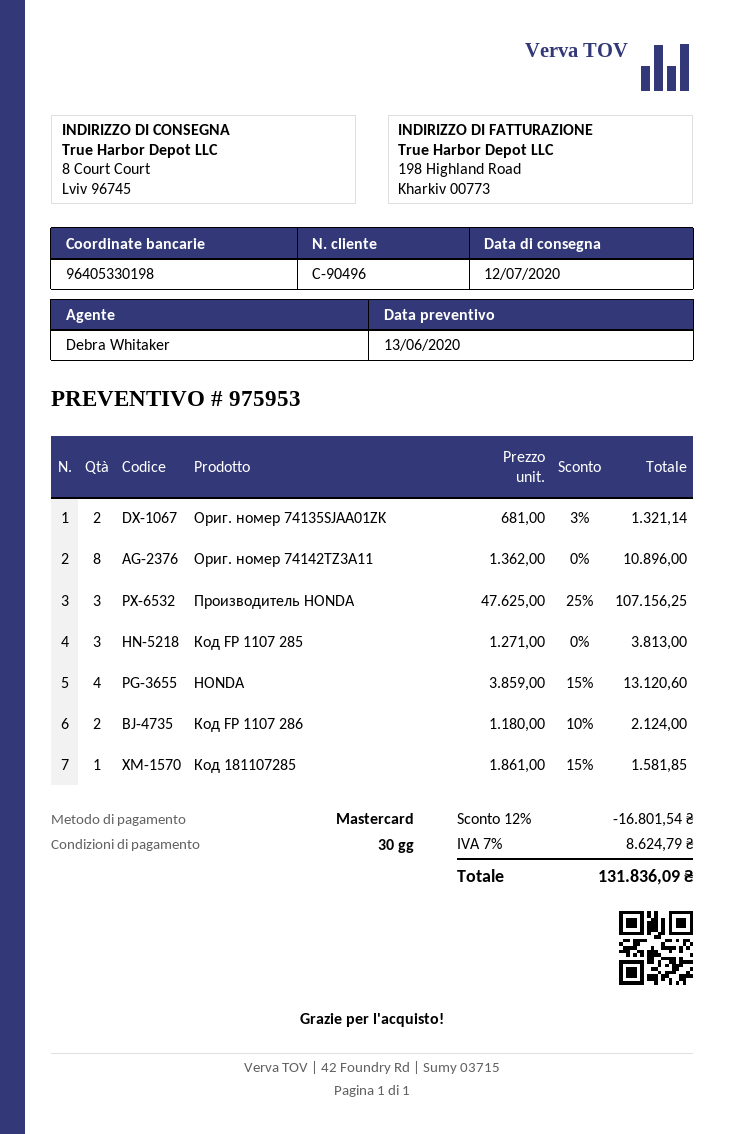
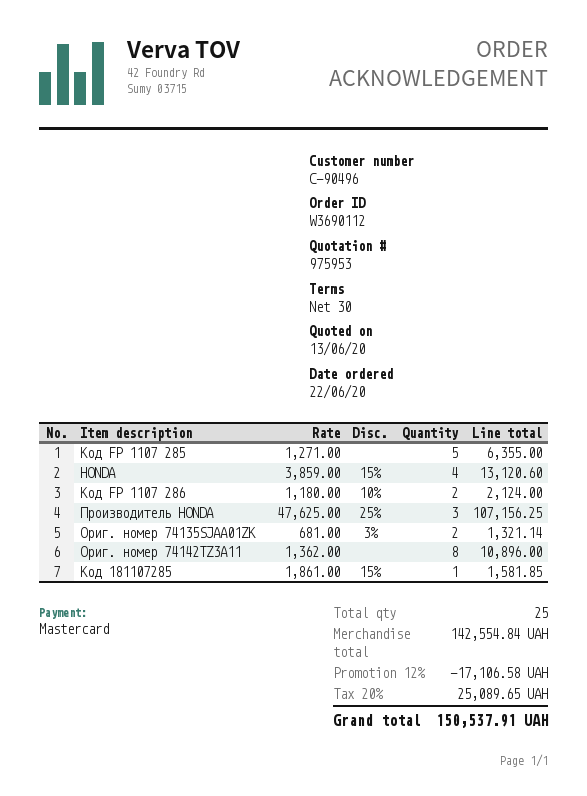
Код FP 1107 285: 3 x 1271.00 = 3813.00 -> 5 x 1271.00 = 6355.00
discount: 12% = 16801.54 -> 12% = 17106.58
tax: 7% = 8624.79 -> 20% = 25089.65
total: 131836.09 -> 150537.91

